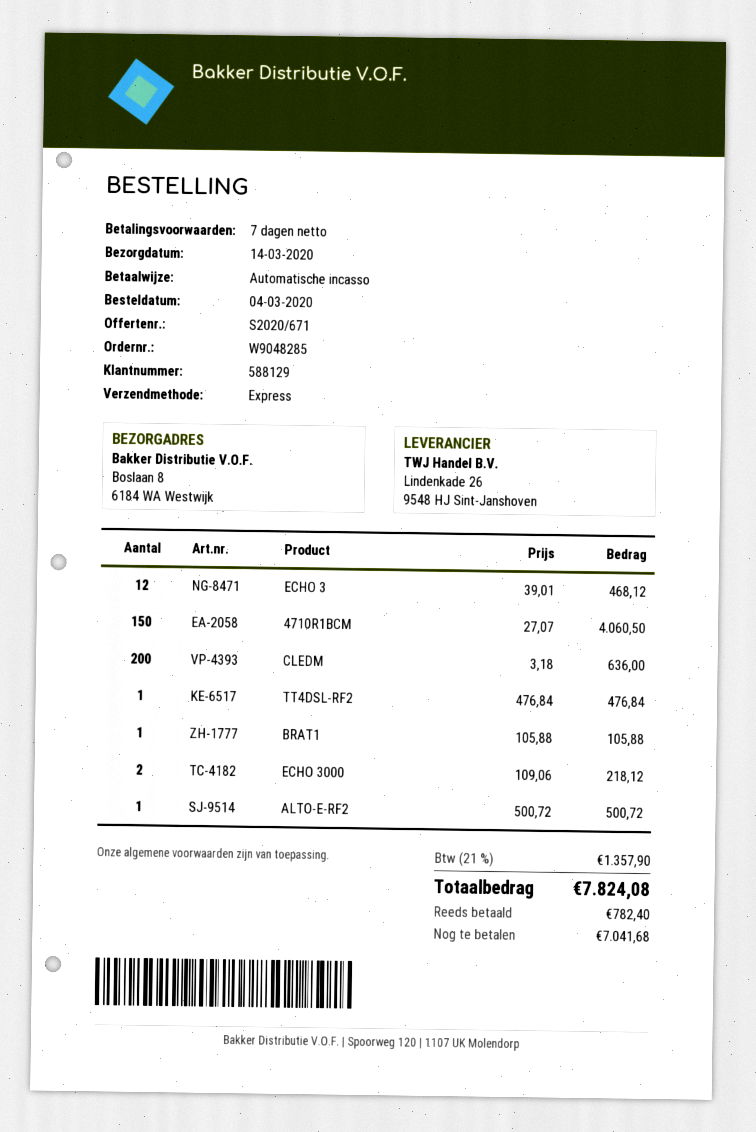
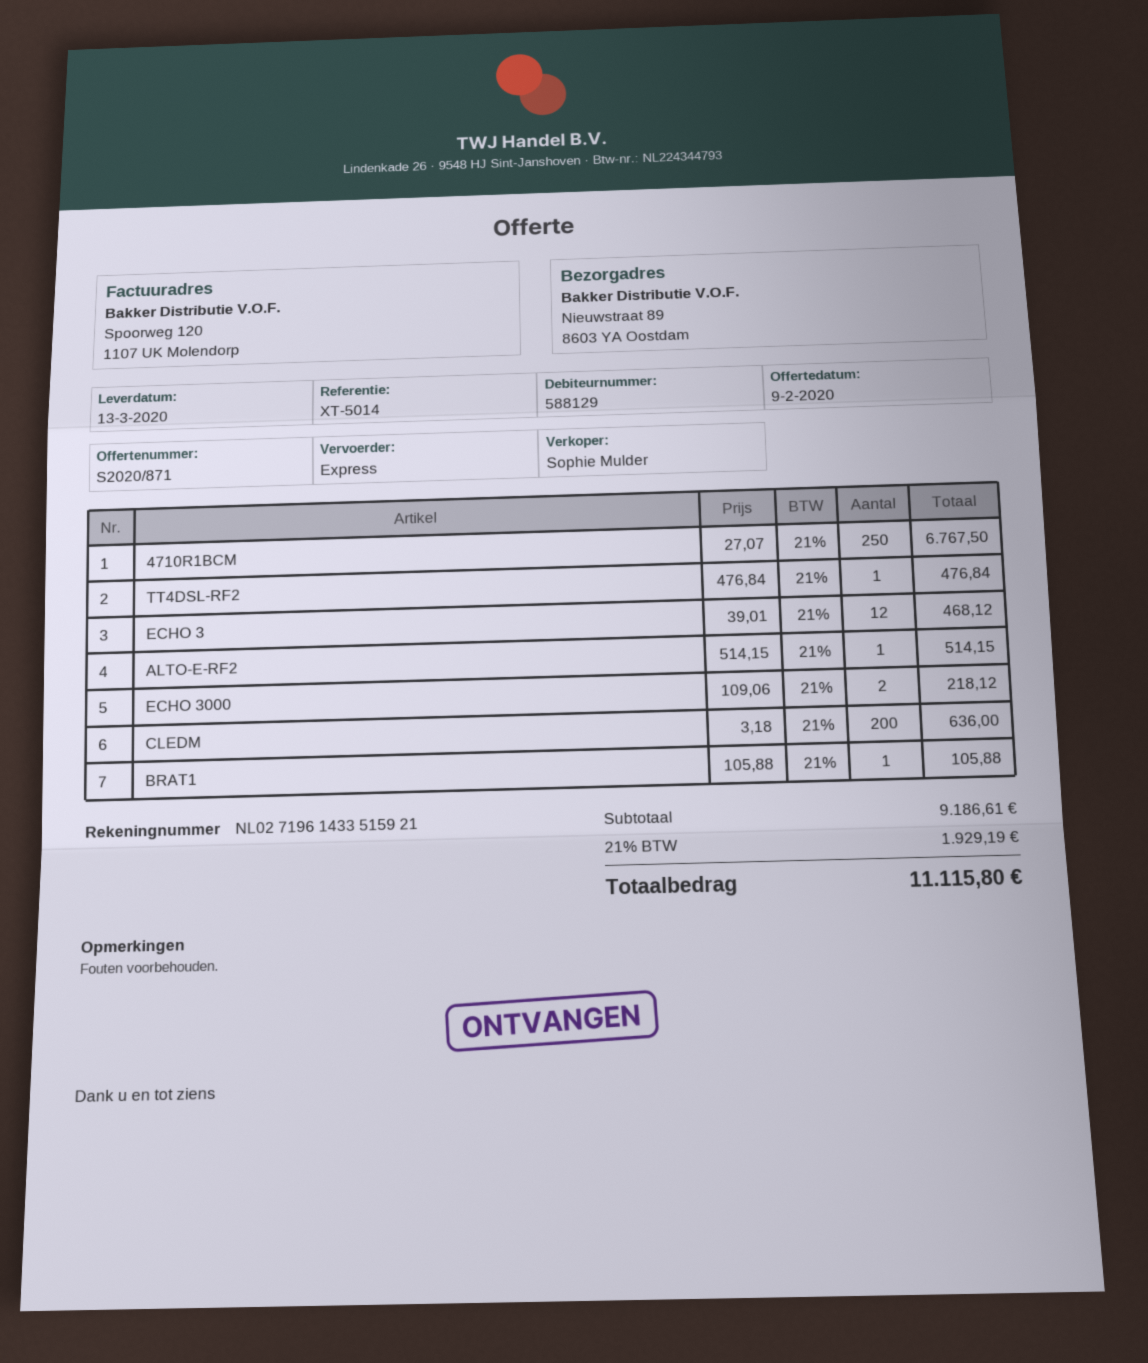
quote number: S2020/671 -> S2020/871
delivery date: 2020-03-14 -> 2020-03-13
ship to: Boslaan 8, 6184 WA Westwijk -> Nieuwstraat 89, 8603 YA Oostdam
4710R1BCM: 150 x 27.07 = 4060.50 -> 250 x 27.07 = 6767.50
ALTO-E-RF2: 1 x 500.72 = 500.72 -> 1 x 514.15 = 514.15
tax: 21% = 1357.90 -> 21% = 1929.19
total: 7824.08 -> 11115.80

